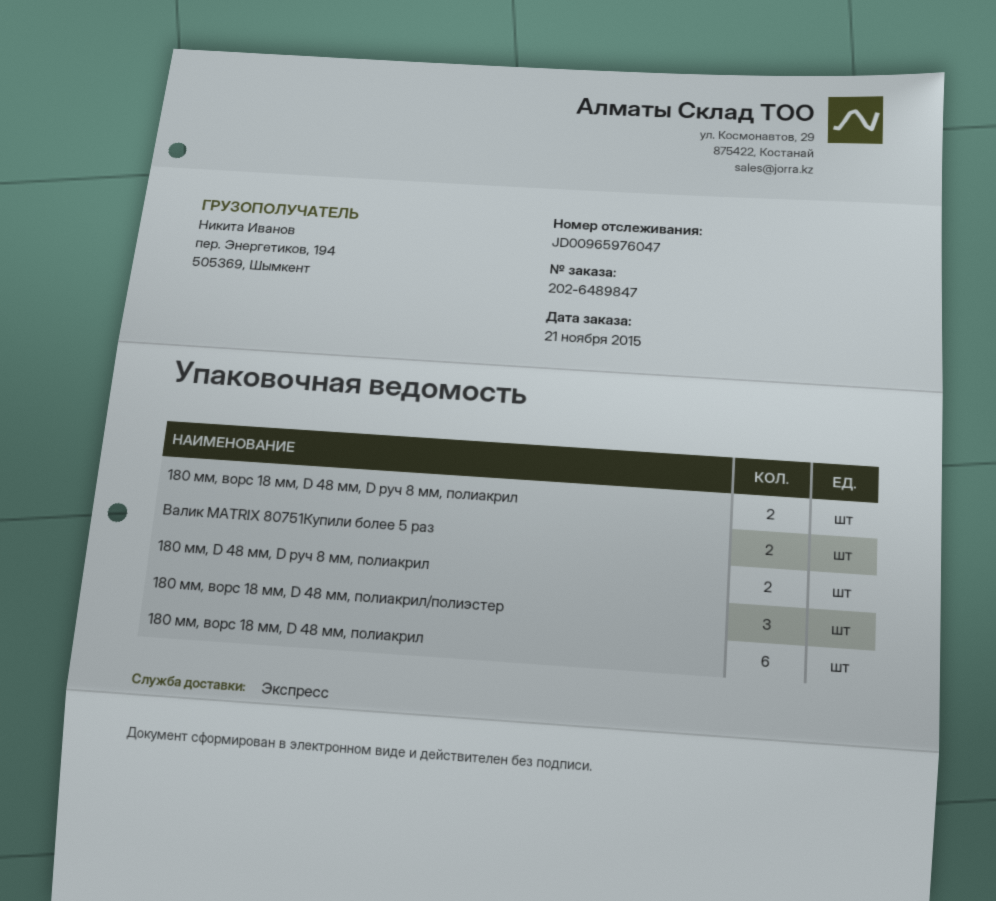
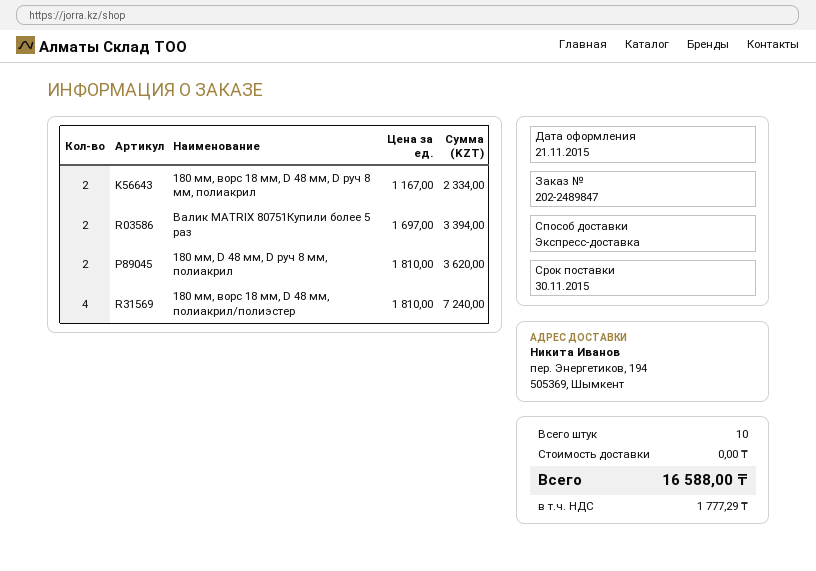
order number: 202-6489847 -> 202-2489847
180 мм, ворс 18 мм, D 48 мм, полиакрил/полиэстер: 3 -> 4
180 мм, ворс 18 мм, D 48 мм, полиакрил: 6 -> none

